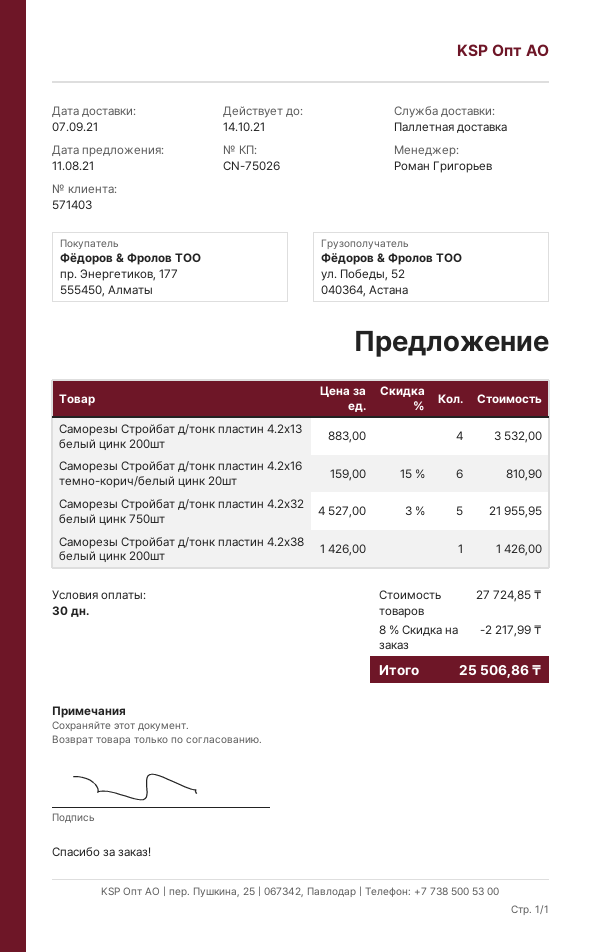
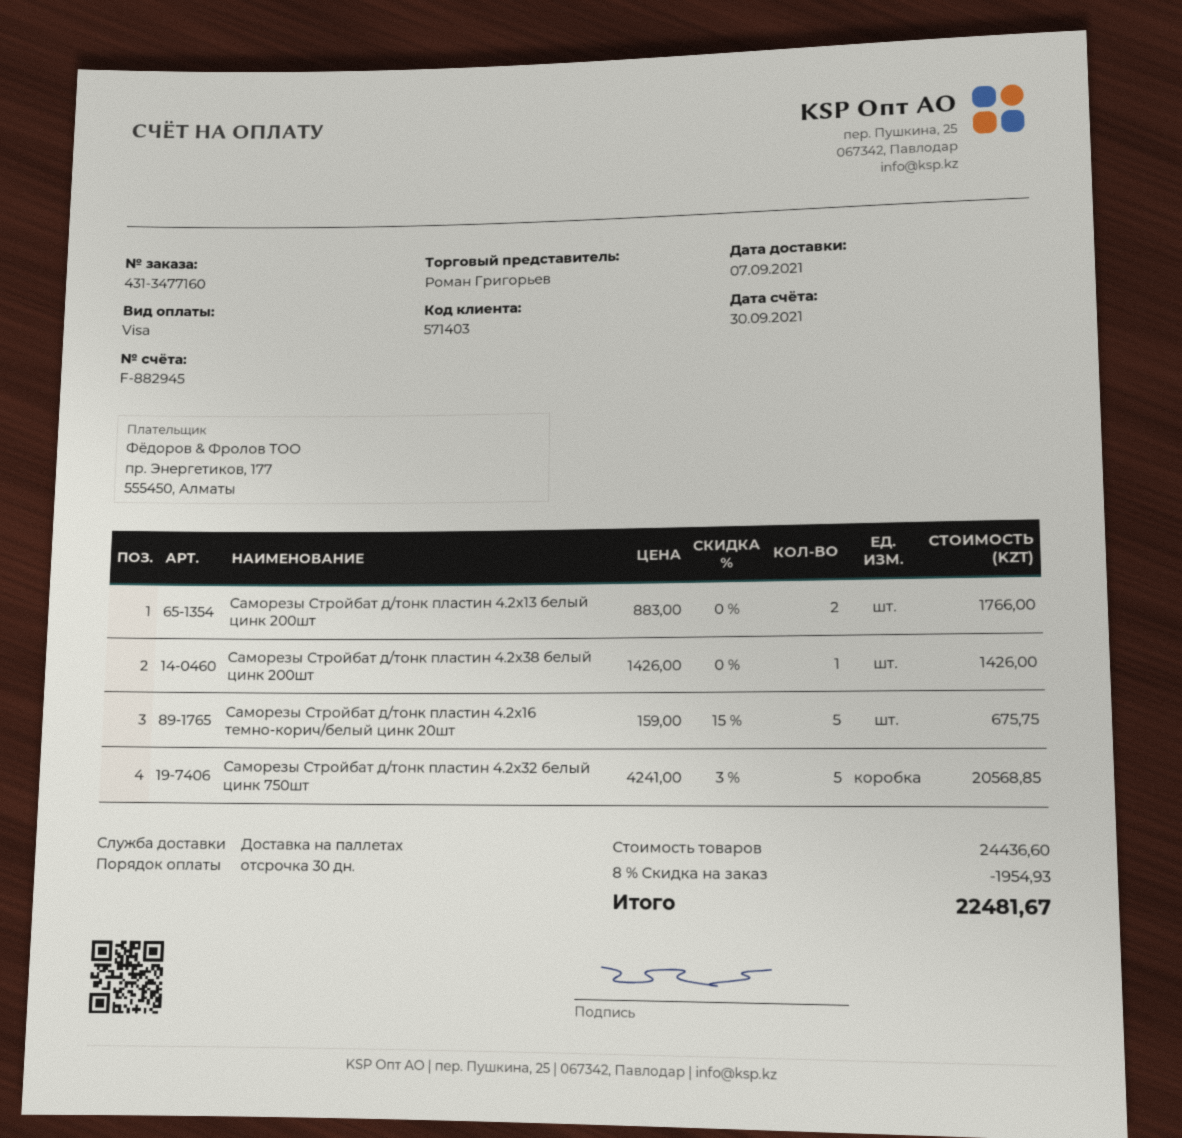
Саморезы Стройбат д/тонк пластин 4.2x13 белый цинк 200шт: 4 x 883.00 = 3532.00 -> 2 x 883.00 = 1766.00
Саморезы Стройбат д/тонк пластин 4.2x16 темно-корич/белый цинк 20шт: 6 x 159.00 - 15% = 810.90 -> 5 x 159.00 - 15% = 675.75
Саморезы Стройбат д/тонк пластин 4.2x32 белый цинк 750шт: 5 x 4527.00 - 3% = 21955.95 -> 5 x 4241.00 - 3% = 20568.85
subtotal: 27724.85 -> 24436.60
discount: 8% = 2217.99 -> 8% = 1954.93
total: 25506.86 -> 22481.67

